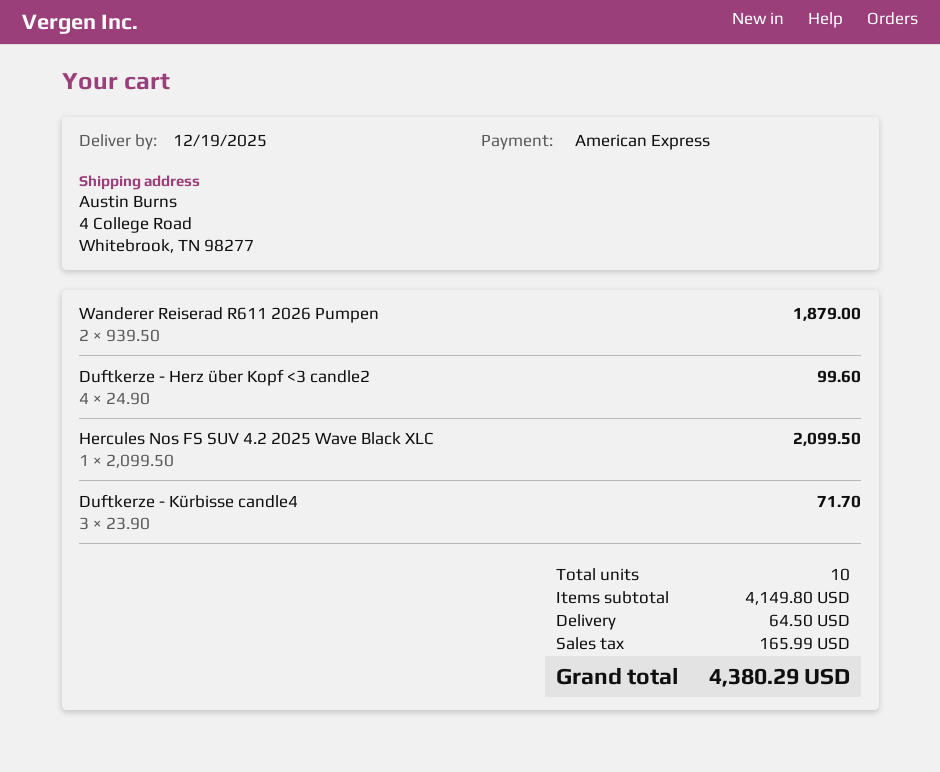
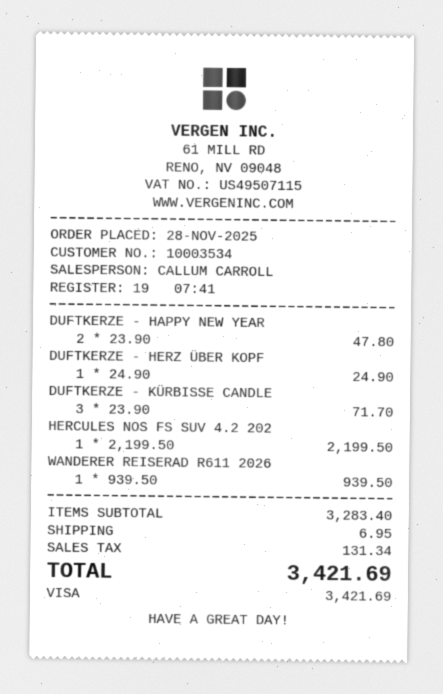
payment method: American Express -> Visa
Wanderer Reiserad R611 2026 Pumpen: 2 x 939.50 = 1879.00 -> 1 x 939.50 = 939.50
Duftkerze - Herz über Kopf <3 candle2: 4 x 24.90 = 99.60 -> 1 x 24.90 = 24.90
Hercules Nos FS SUV 4.2 2025 Wave Black XLC: 1 x 2099.50 = 2099.50 -> 1 x 2199.50 = 2199.50
DUFTKERZE - HAPPY NEW YEAR: none -> 2 x 23.90 = 47.80
subtotal: 4149.80 -> 3283.40
shipping: 64.50 -> 6.95
tax: 165.99 -> 131.34
total: 4380.29 -> 3421.69

